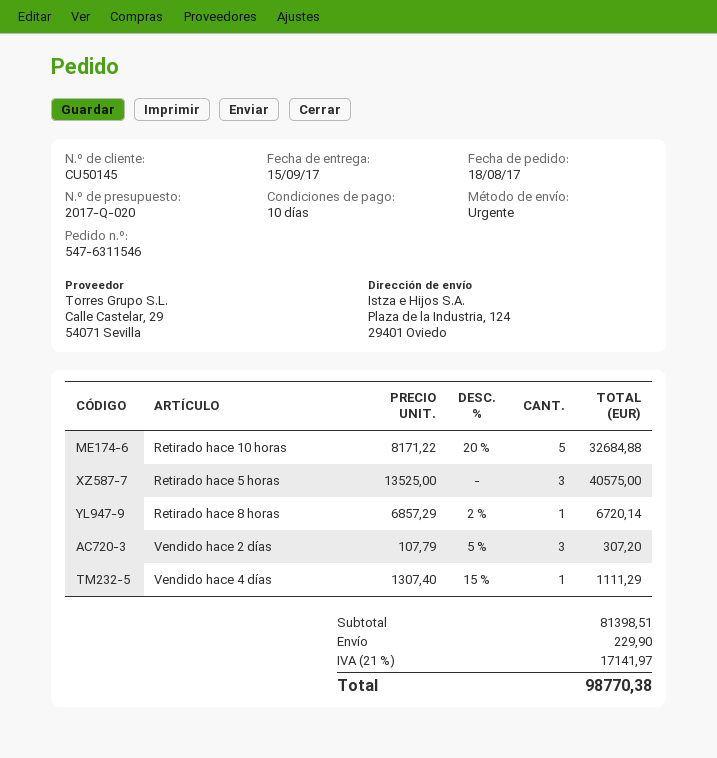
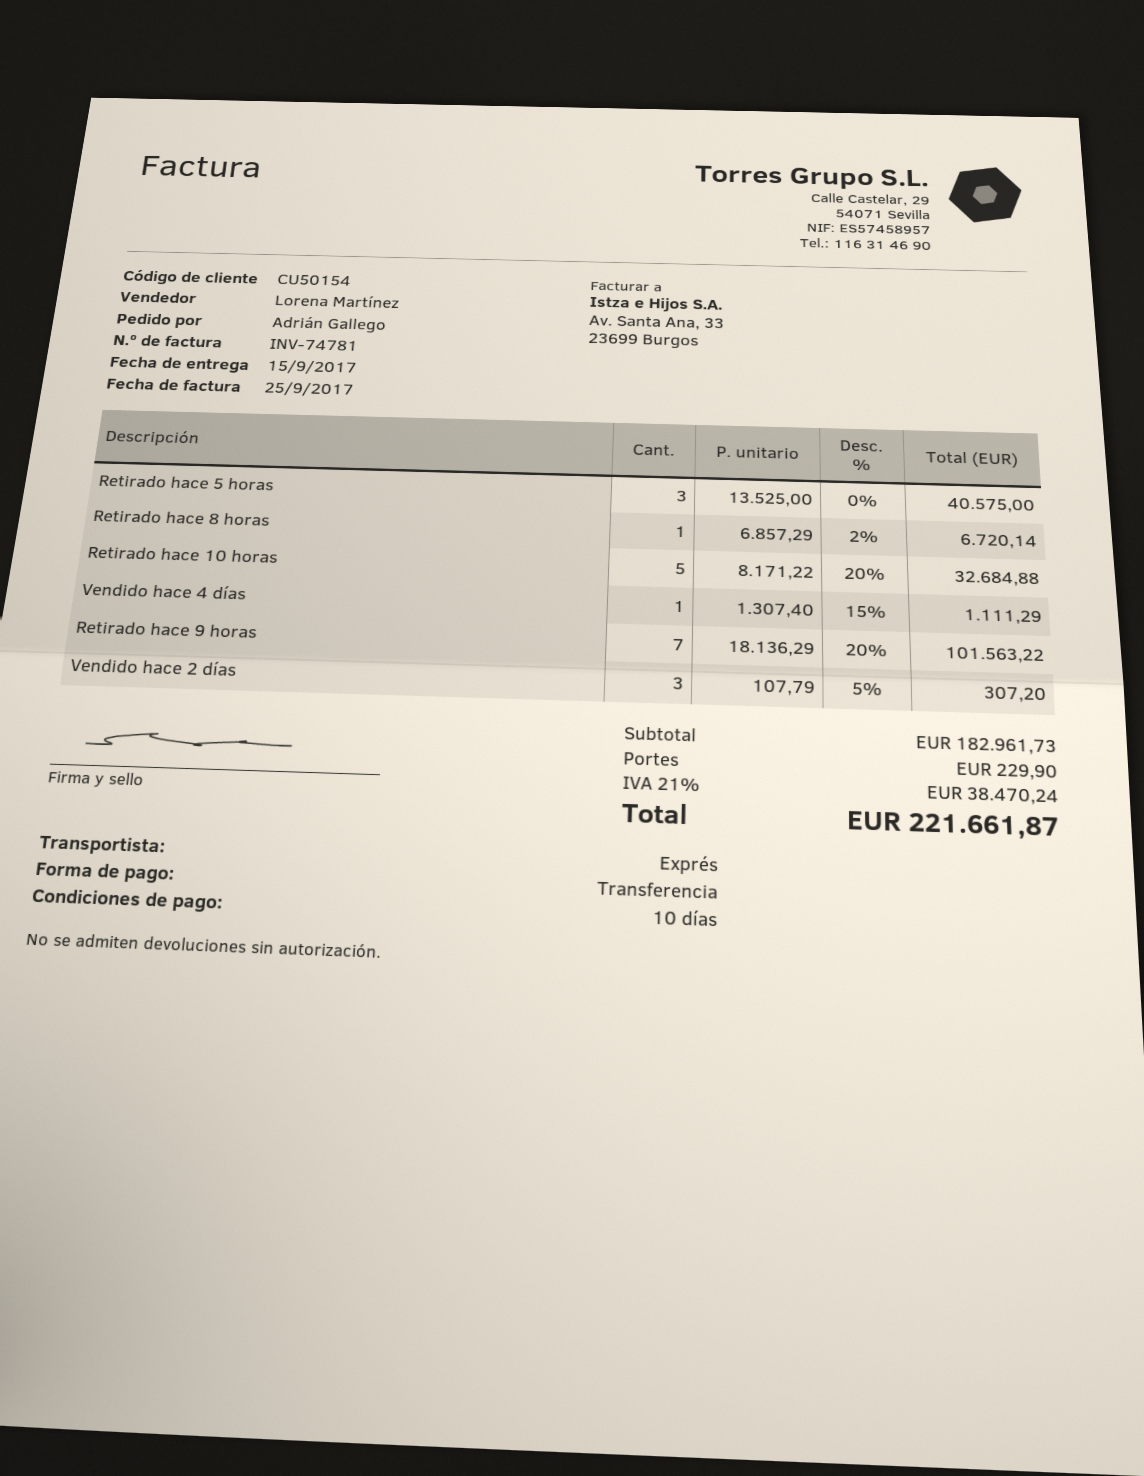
customer number: CU50145 -> CU50154
Retirado hace 9 horas: none -> 7 x 18136.29 - 20% = 101563.22
subtotal: 81398.51 -> 182961.73
tax: 21% = 17141.97 -> 21% = 38470.24
total: 98770.38 -> 221661.87

